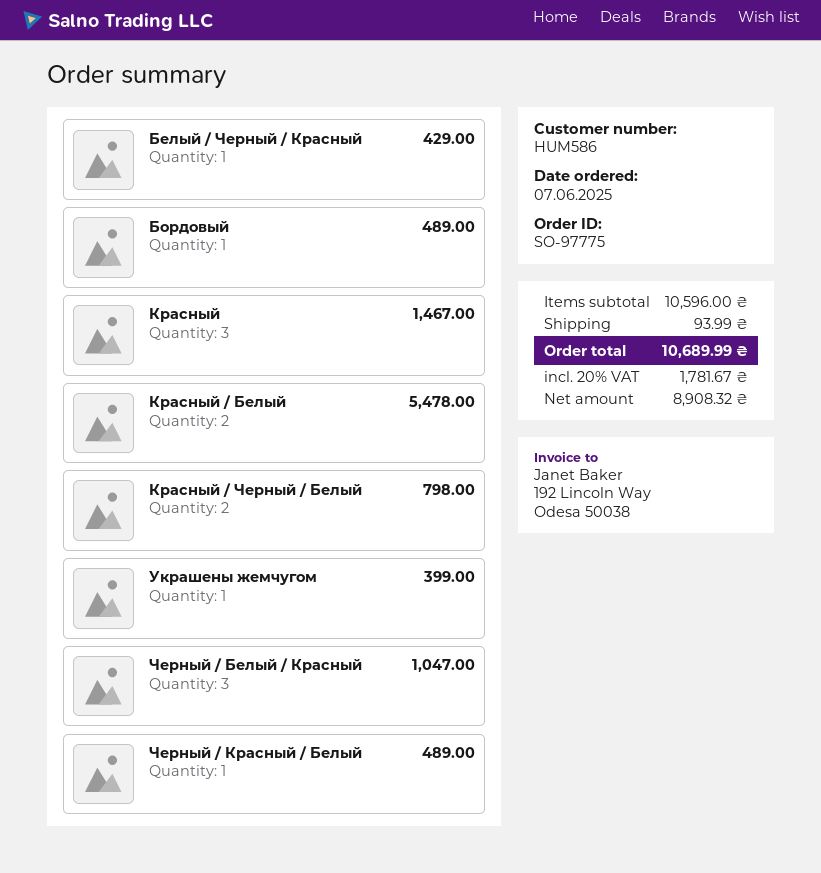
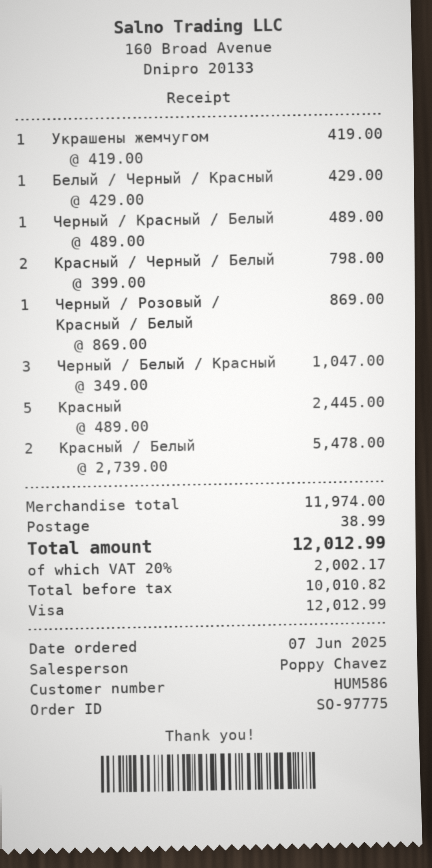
Бордовый: 1 for 489.00 -> none
Красный: 3 for 1467.00 -> 5 for 2445.00
Украшены жемчугом: 1 for 399.00 -> 1 for 419.00
Черный / Розовый / Красный / Белый: none -> 1 for 869.00
subtotal: 10596.00 -> 11974.00
shipping: 93.99 -> 38.99
net: 8908.32 -> 10010.82
tax: 20% = 1781.67 -> 20% = 2002.17
total: 10689.99 -> 12012.99

